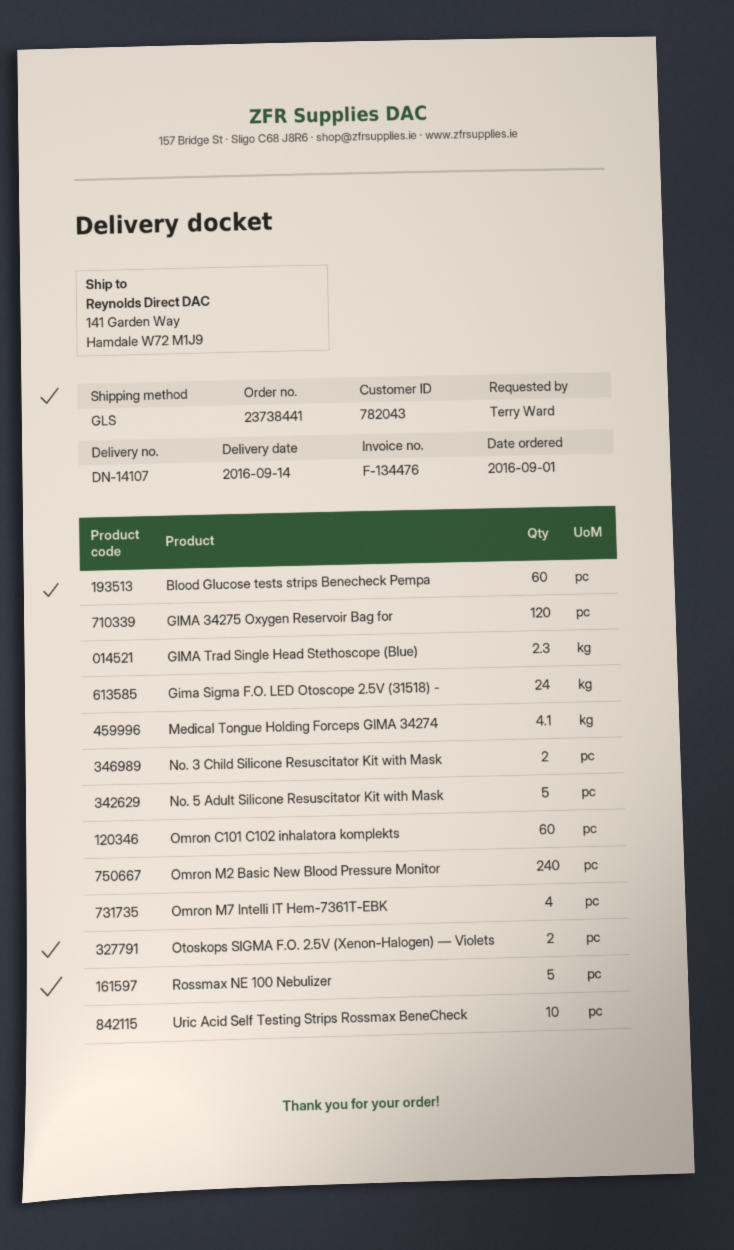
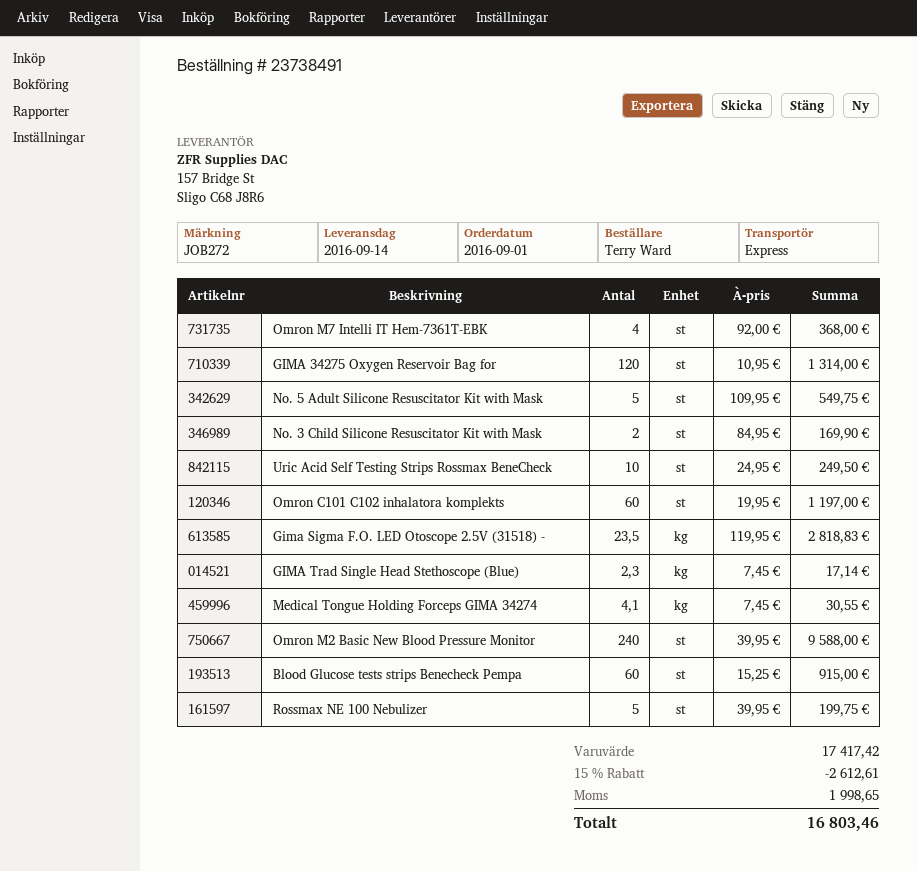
order number: 23738441 -> 23738491
shipping method: GLS -> express
Gima Sigma F.O. LED Otoscope 2.5V (31518) -: 24 -> 23.5
Otoskops SIGMA F.O. 2.5V (Xenon-Halogen) — Violets: 2 -> none

